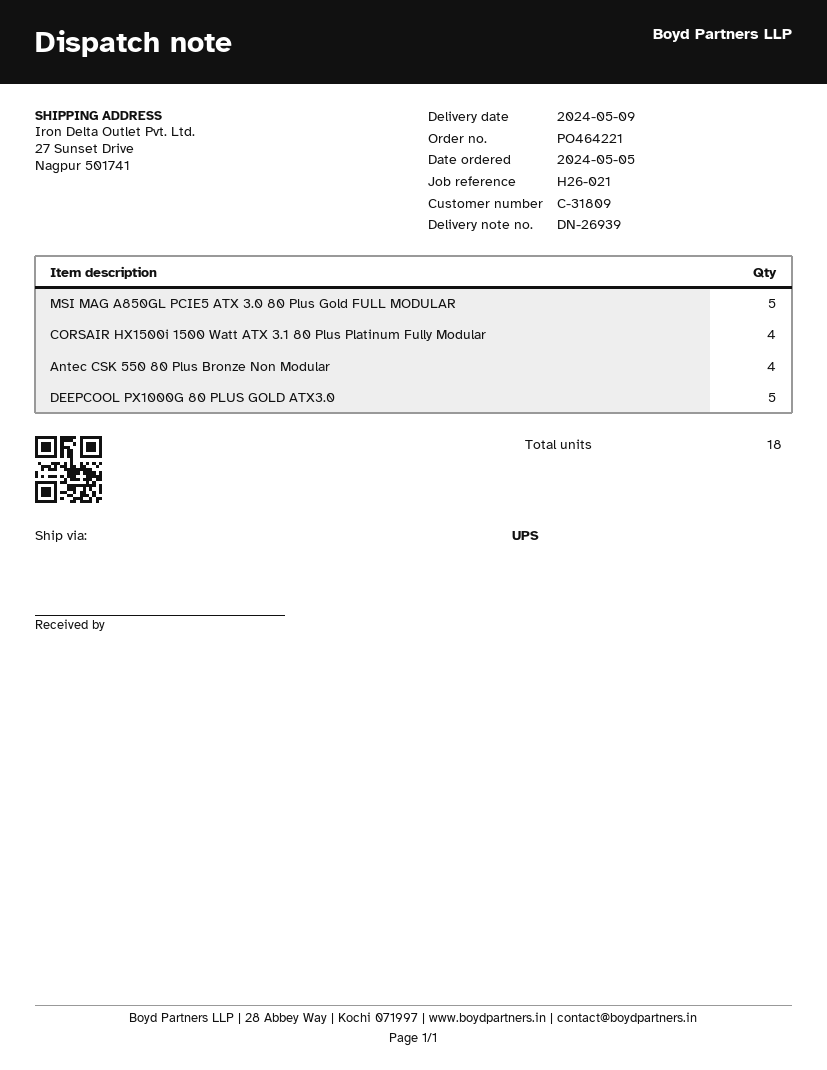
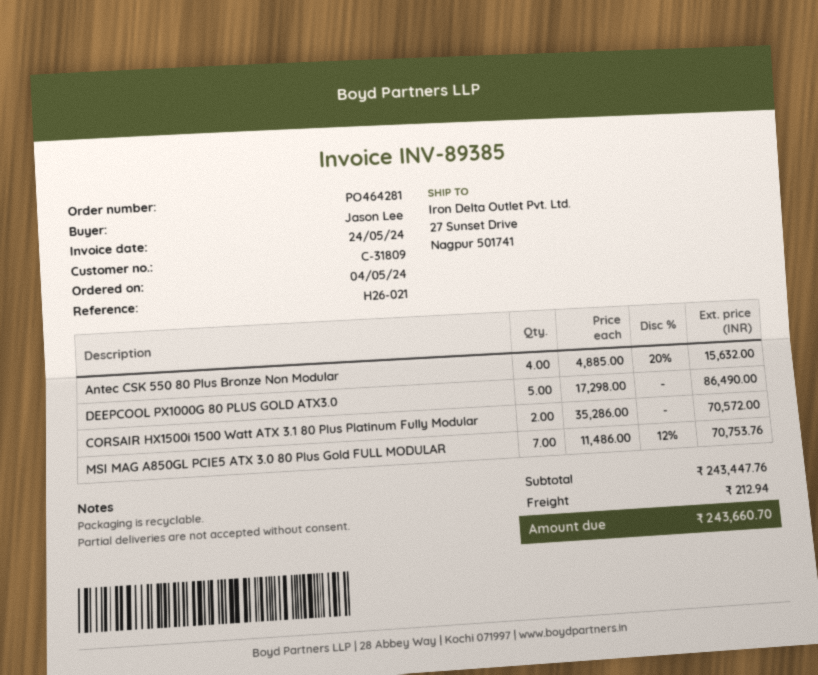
order number: PO464221 -> PO464281
order date: 2024-05-05 -> 2024-05-04
MSI MAG A850GL PCIE5 ATX 3.0 80 Plus Gold FULL MODULAR: 5 -> 7
CORSAIR HX1500i 1500 Watt ATX 3.1 80 Plus Platinum Fully Modular: 4 -> 2

